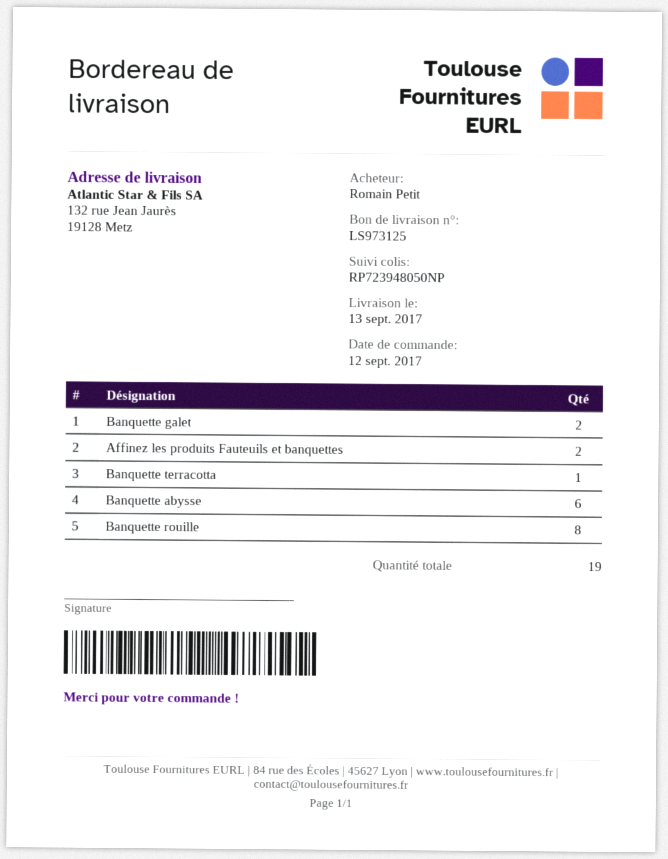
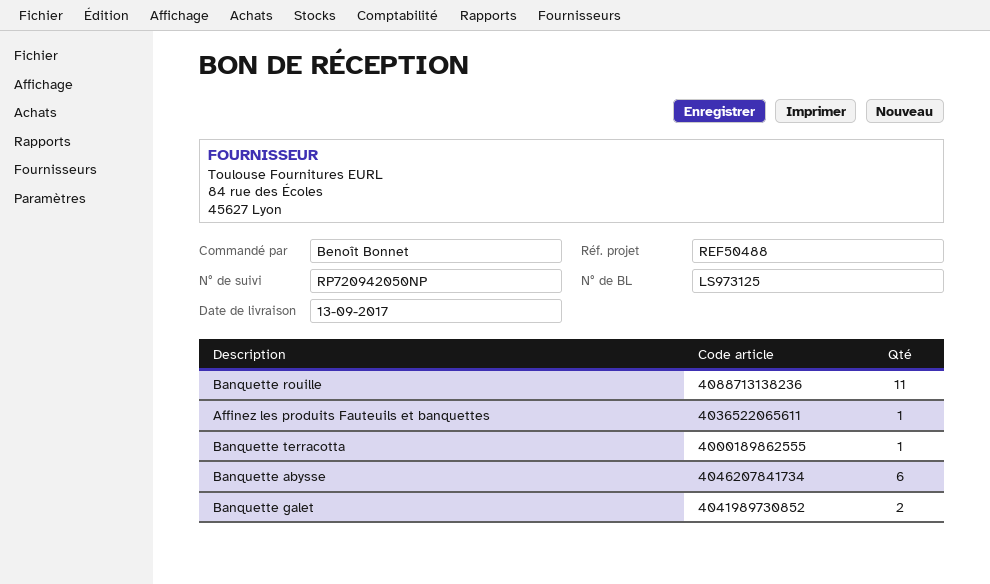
ordered by: Romain Petit -> Benoît Bonnet
tracking number: RP723948050NP -> RP720942050NP
Affinez les produits Fauteuils et banquettes: 2 -> 1
Banquette rouille: 8 -> 11

